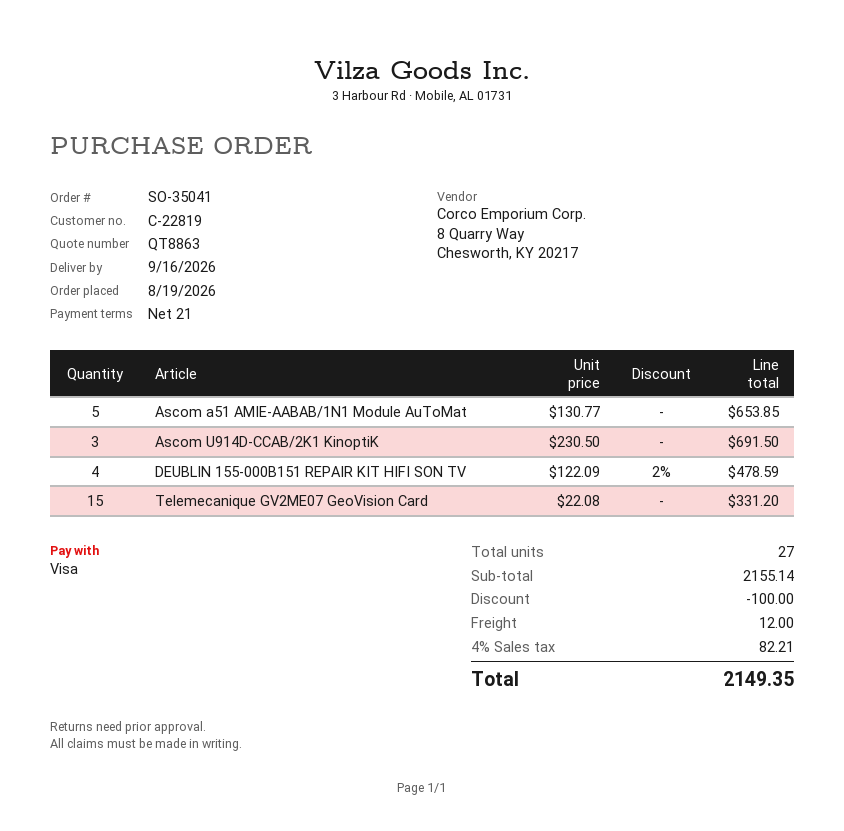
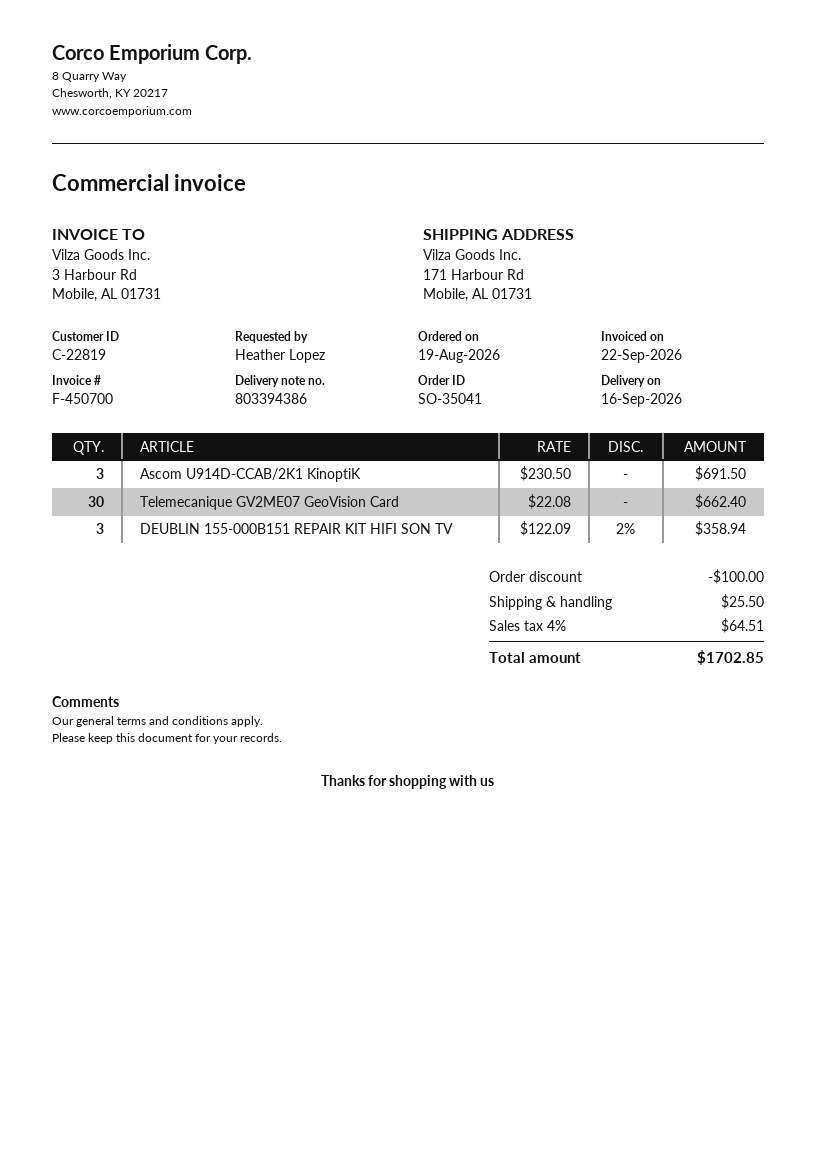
Ascom a51 AMIE-AABAB/1N1 Module AuToMat: 5 x 130.77 = 653.85 -> none
DEUBLIN 155-000B151 REPAIR KIT HIFI SON TV: 4 x 122.09 - 2% = 478.59 -> 3 x 122.09 - 2% = 358.94
Telemecanique GV2ME07 GeoVision Card: 15 x 22.08 = 331.20 -> 30 x 22.08 = 662.40
shipping: 12.00 -> 25.50
tax: 4% = 82.21 -> 4% = 64.51
total: 2149.35 -> 1702.85

